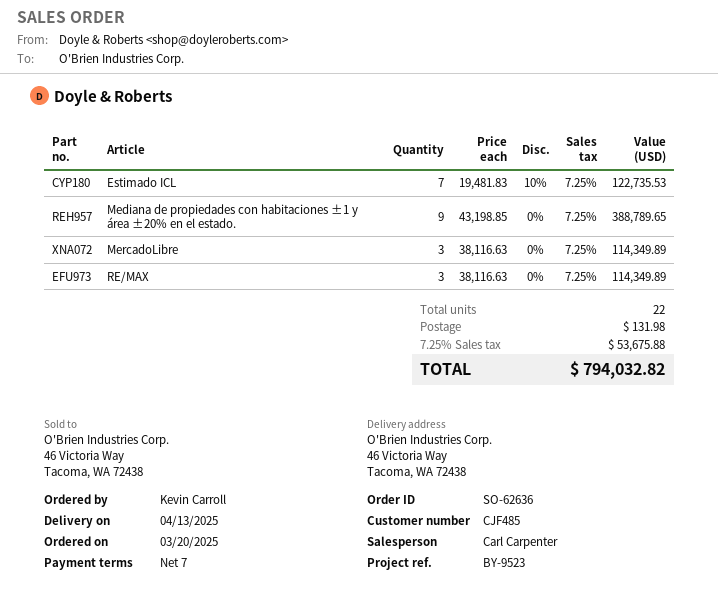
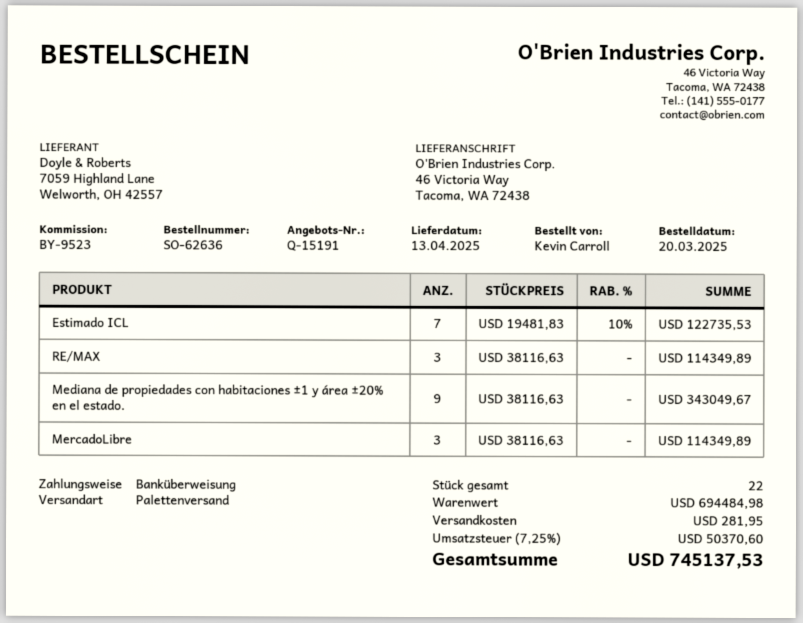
Mediana de propiedades con habitaciones ±1 y área ±20% en el estado.: 9 x 43198.85 = 388789.65 -> 9 x 38116.63 = 343049.67
shipping: 131.98 -> 281.95
tax: 7.25% = 53675.88 -> 7.25% = 50370.60
total: 794032.82 -> 745137.53

